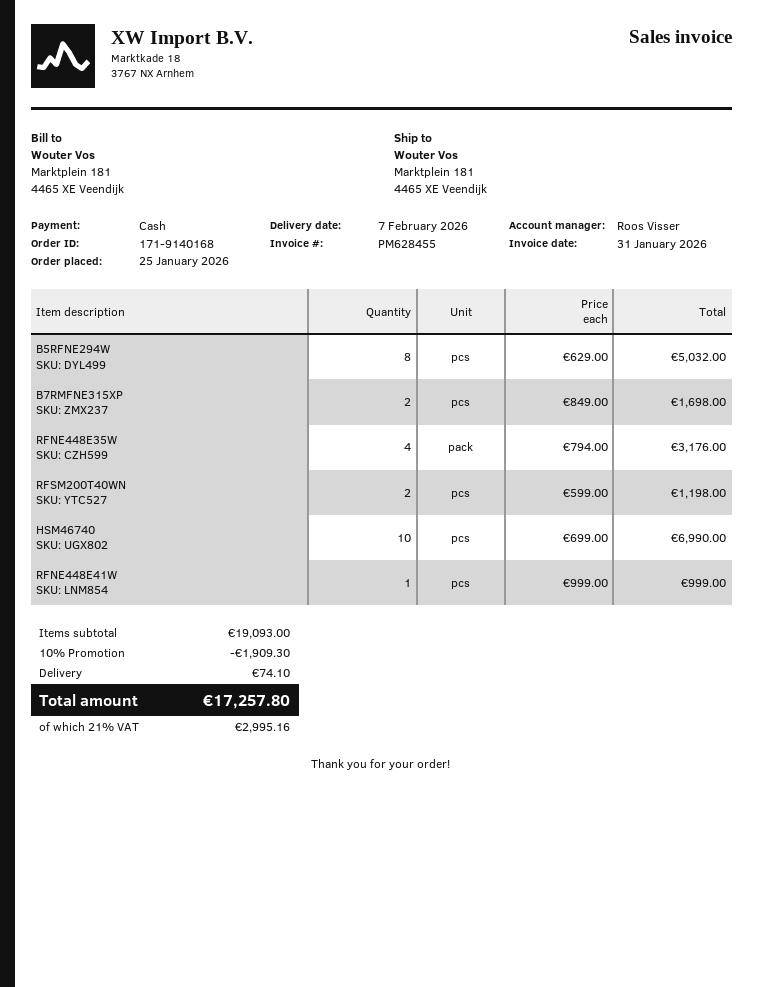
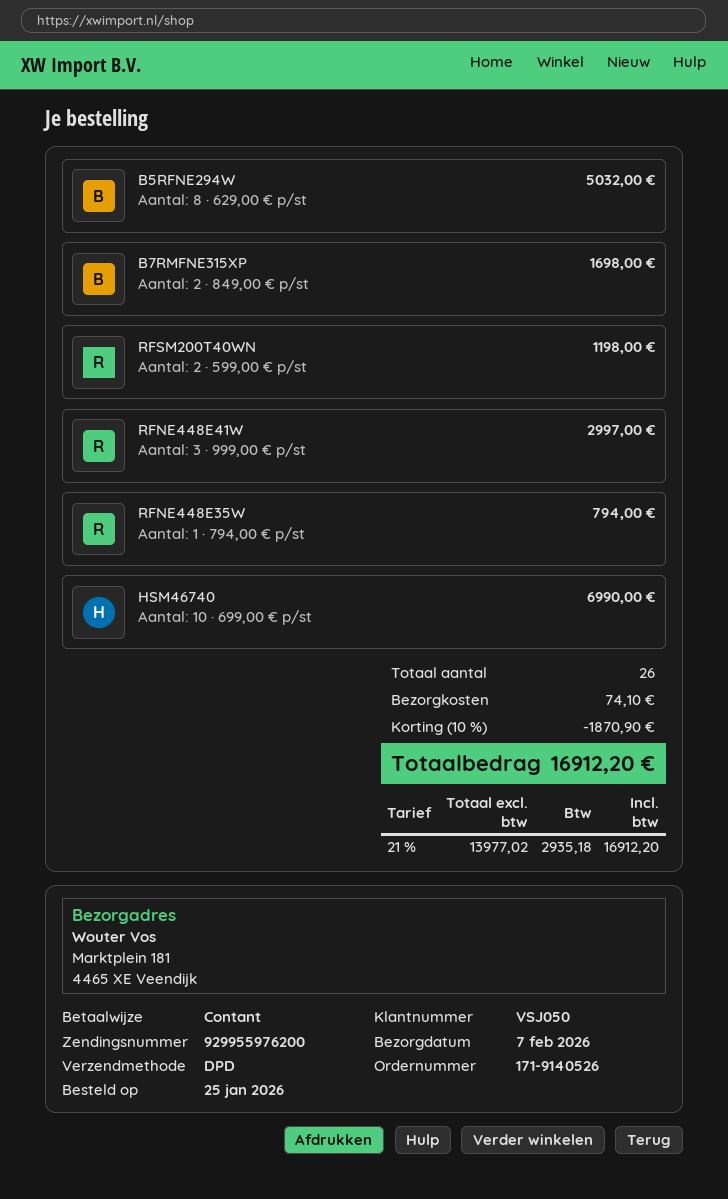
order number: 171-9140168 -> 171-9140526
RFNE448E35W: 4 x 794.00 = 3176.00 -> 1 x 794.00 = 794.00
RFNE448E41W: 1 x 999.00 = 999.00 -> 3 x 999.00 = 2997.00
discount: 10% = 1909.30 -> 10% = 1870.90
tax: 21% = 2995.16 -> 21% = 2935.18
total: 17257.80 -> 16912.20

